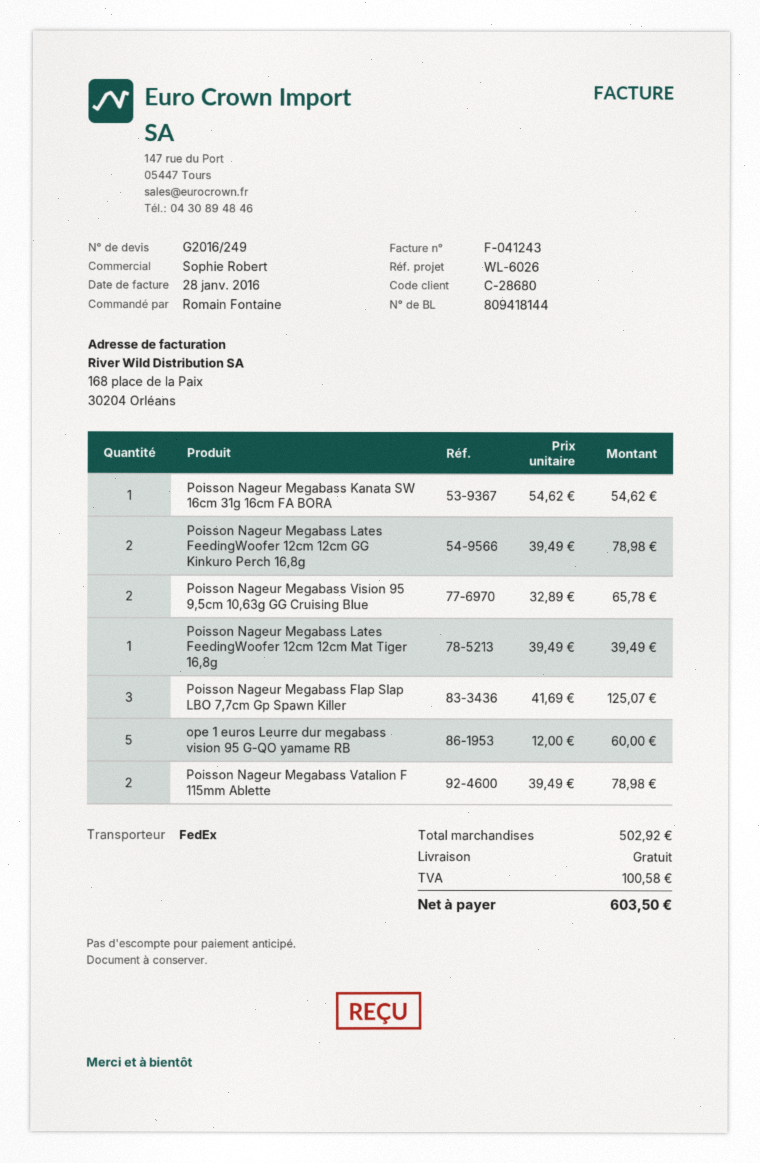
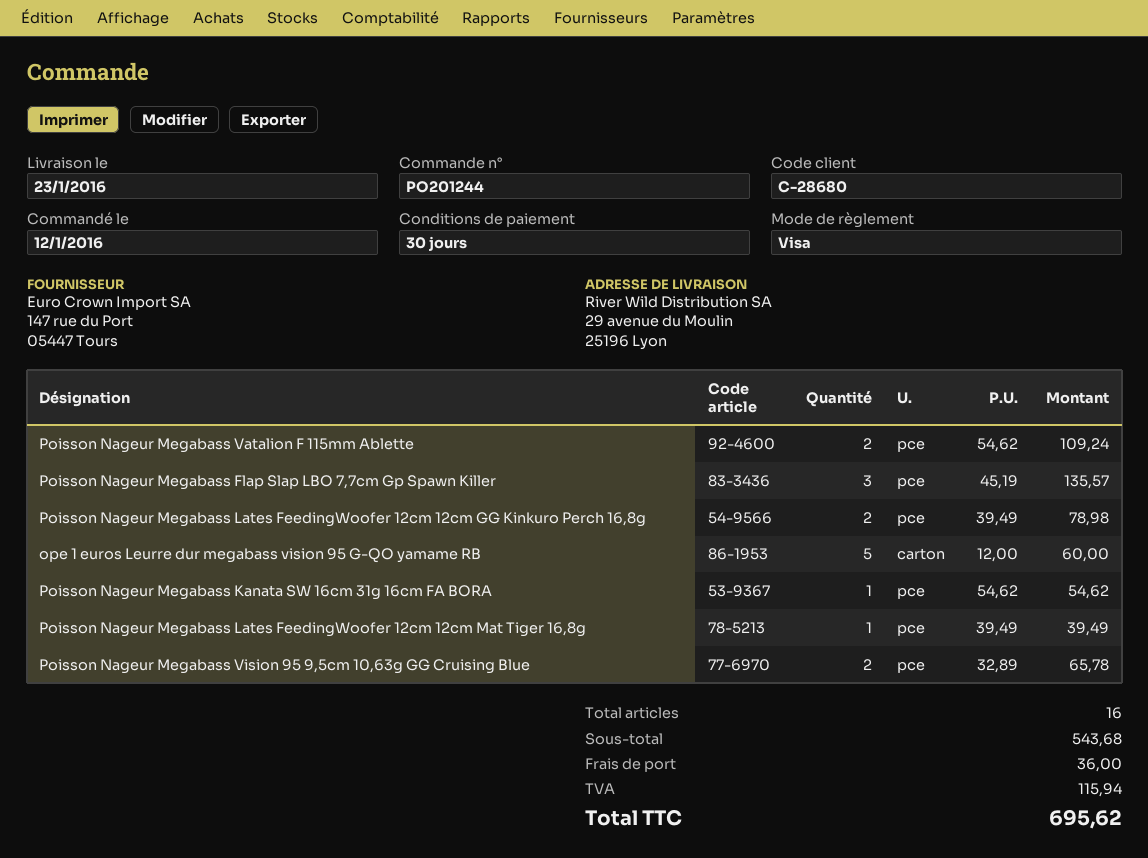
Poisson Nageur Megabass Flap Slap LBO 7,7cm Gp Spawn Killer: 3 x 41.69 = 125.07 -> 3 x 45.19 = 135.57
Poisson Nageur Megabass Vatalion F 115mm Ablette: 2 x 39.49 = 78.98 -> 2 x 54.62 = 109.24
subtotal: 502.92 -> 543.68
shipping: 0.00 -> 36.00
tax: 100.58 -> 115.94
total: 603.50 -> 695.62

